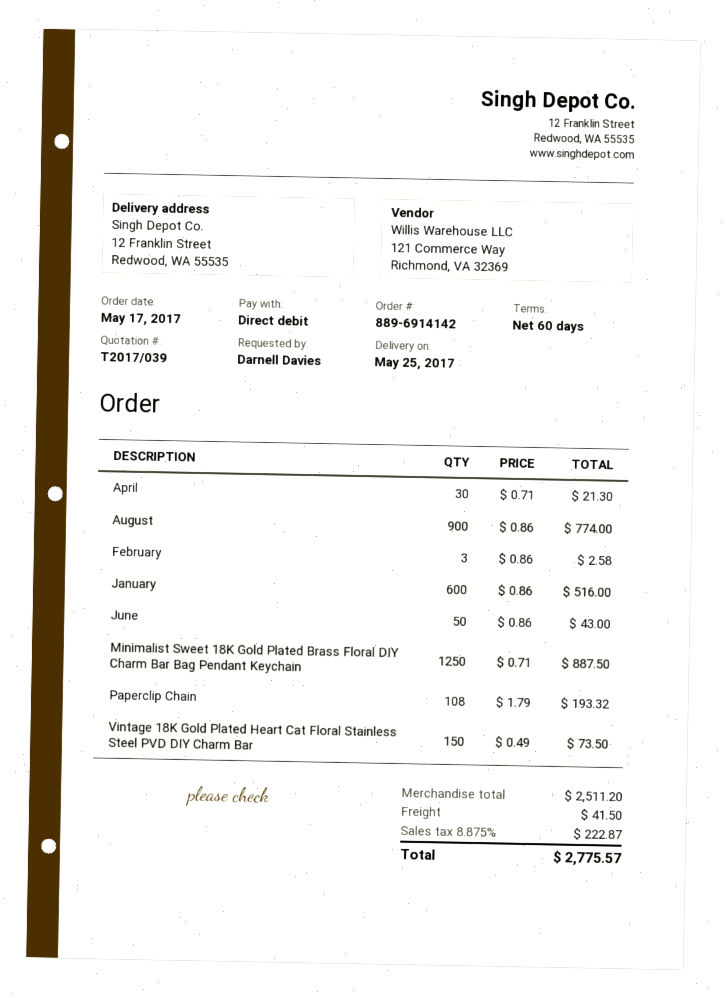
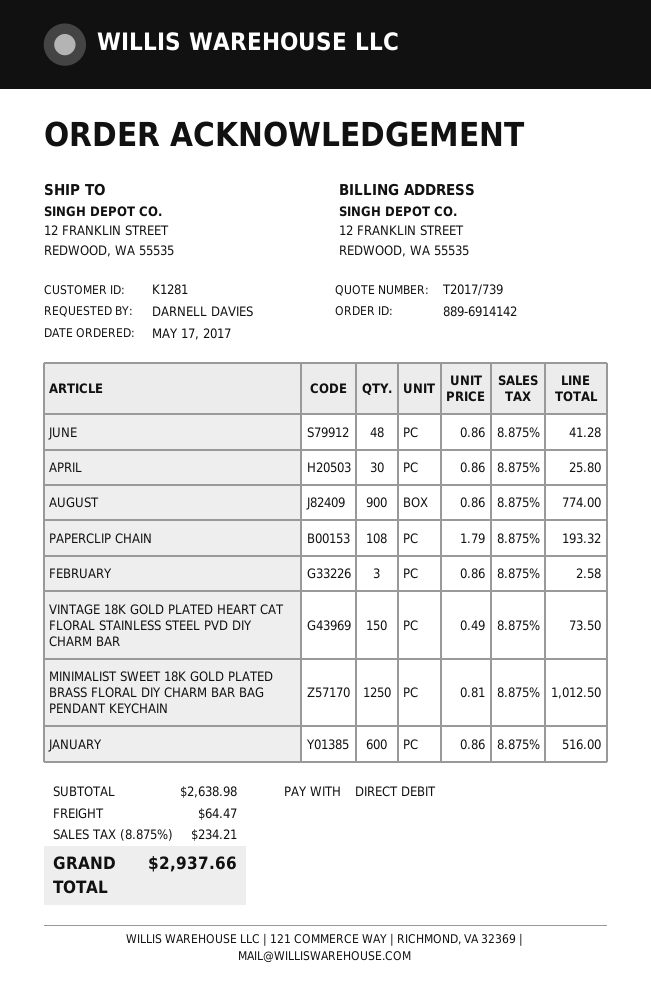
quote number: T2017/039 -> T2017/739
April: 30 x 0.71 = 21.30 -> 30 x 0.86 = 25.80
June: 50 x 0.86 = 43.00 -> 48 x 0.86 = 41.28
Minimalist Sweet 18K Gold Plated Brass Floral DIY Charm Bar Bag Pendant Keychain: 1250 x 0.71 = 887.50 -> 1250 x 0.81 = 1012.50
subtotal: 2511.20 -> 2638.98
shipping: 41.50 -> 64.47
tax: 8.875% = 222.87 -> 8.875% = 234.21
total: 2775.57 -> 2937.66

